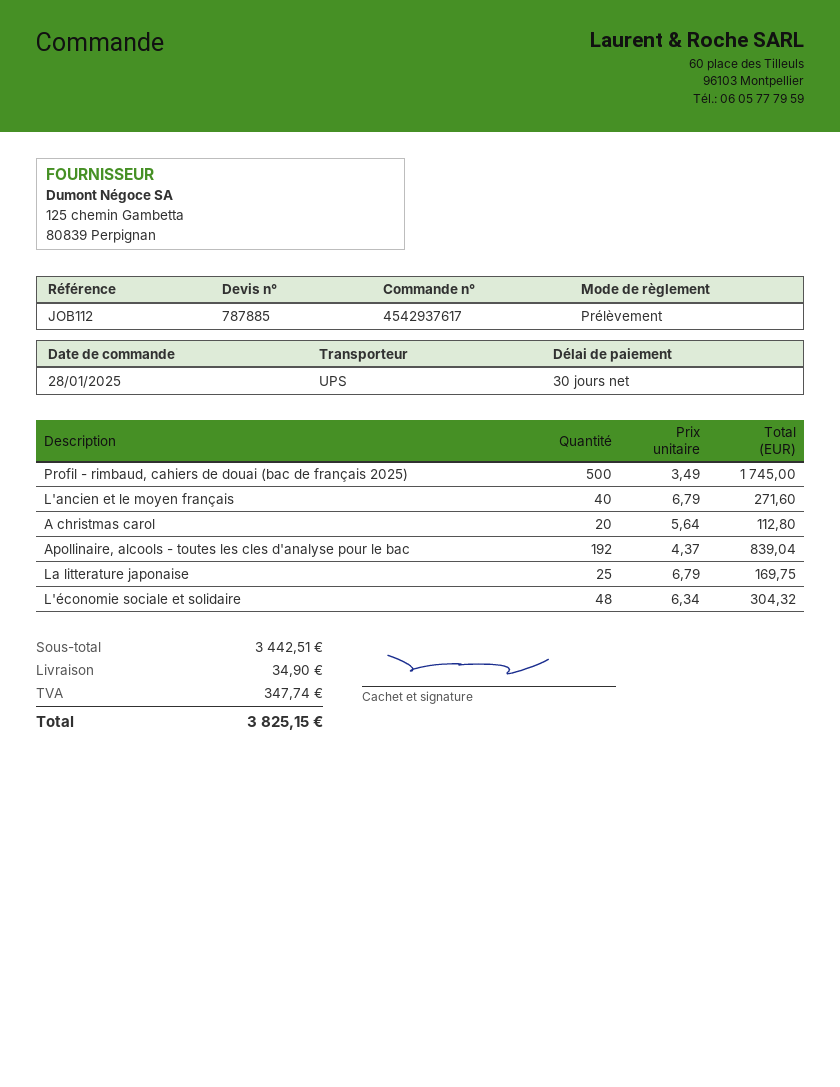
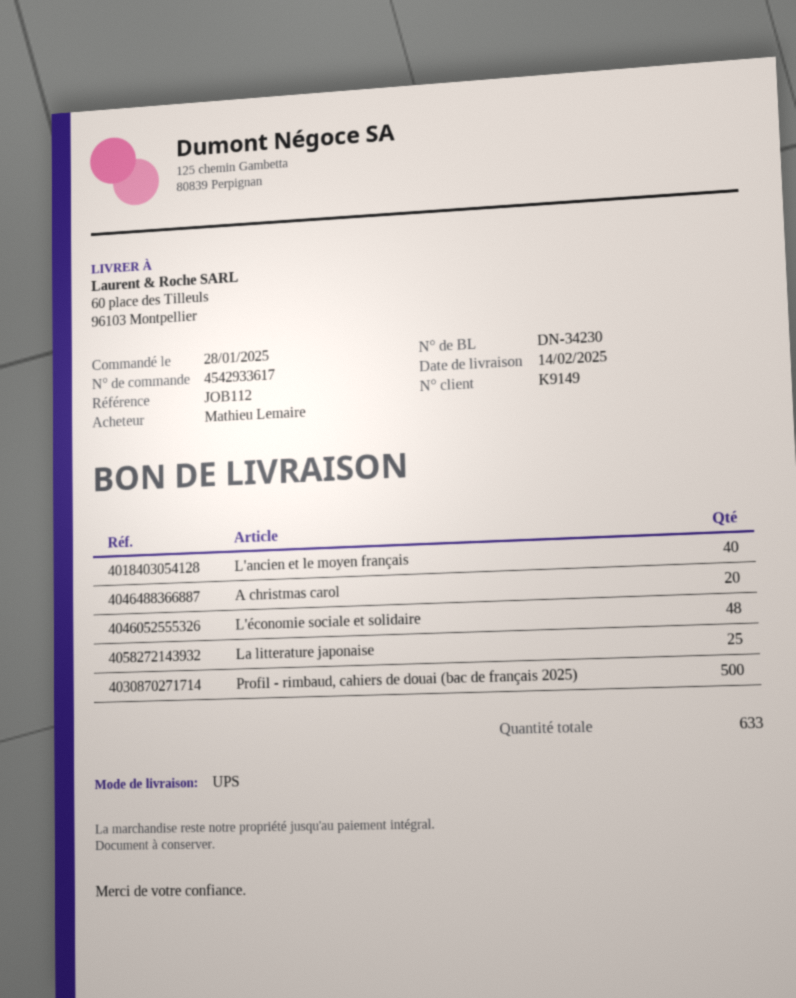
order number: 4542937617 -> 4542933617
Apollinaire, alcools - toutes les cles d'analyse pour le bac: 192 -> none

